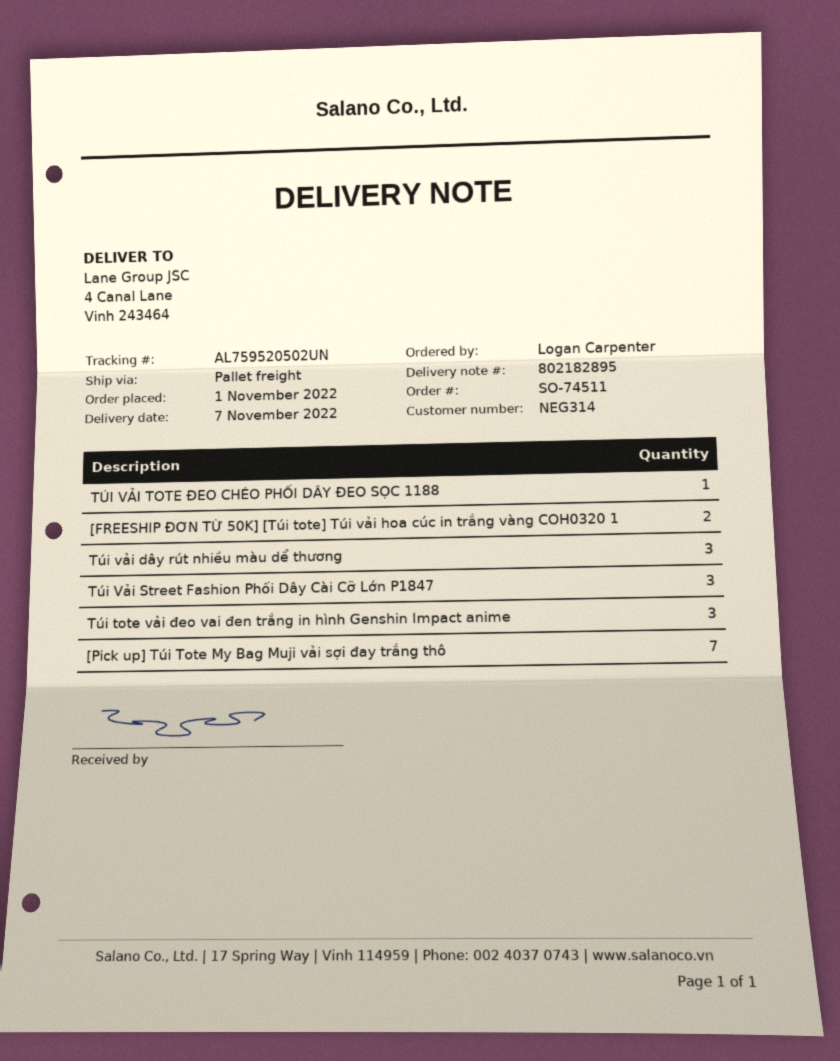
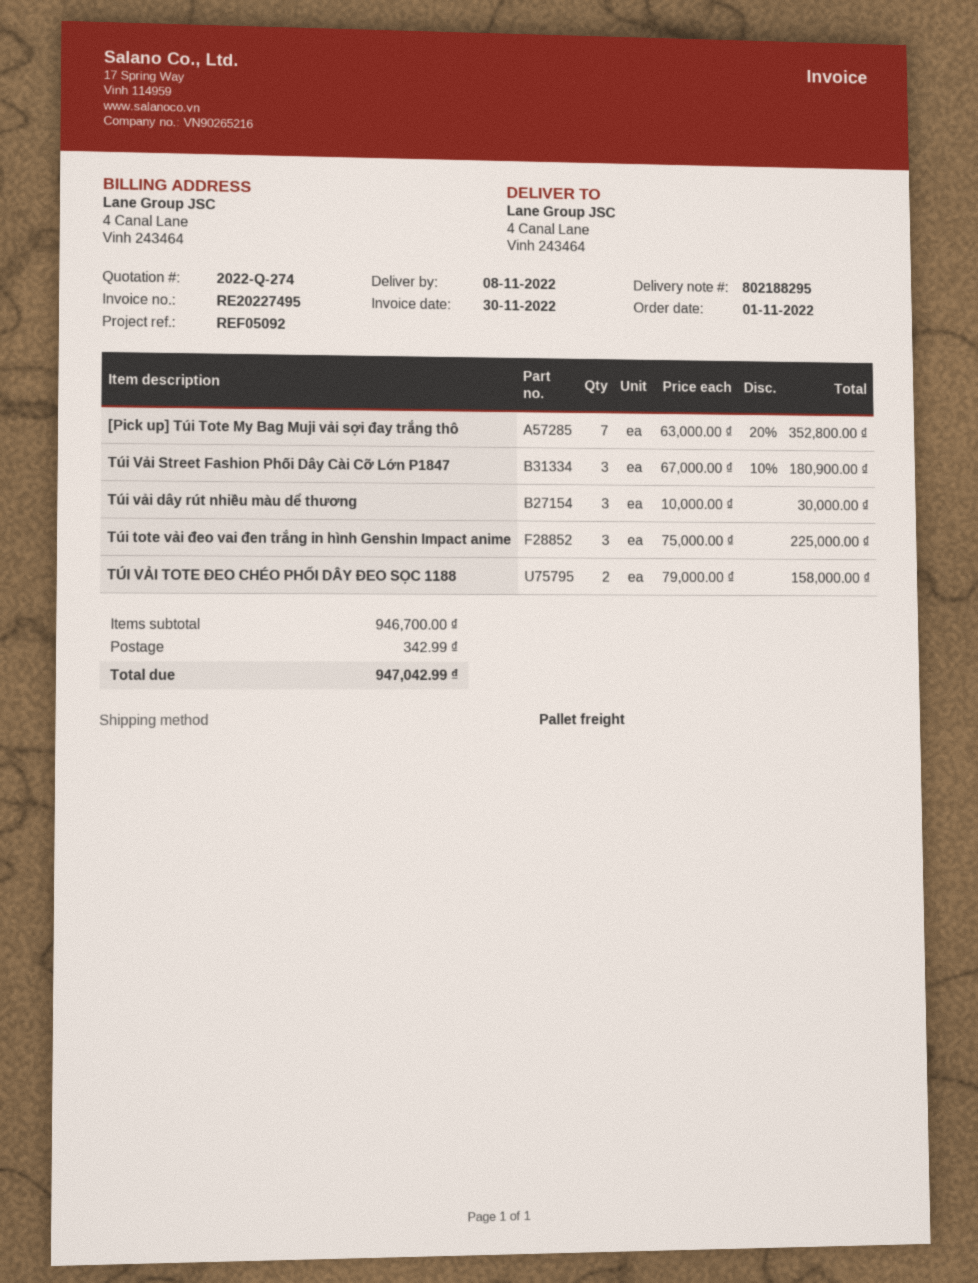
delivery note number: 802182895 -> 802188295
delivery date: 2022-11-07 -> 2022-11-08
TÚI VẢI TOTE ĐEO CHÉO PHỐI DÂY ĐEO SỌC 1188: 1 -> 2
[FREESHIP ĐƠN TỪ 50K] [Túi tote] Túi vải hoa cúc in trắng vàng COH0320 1: 2 -> none

